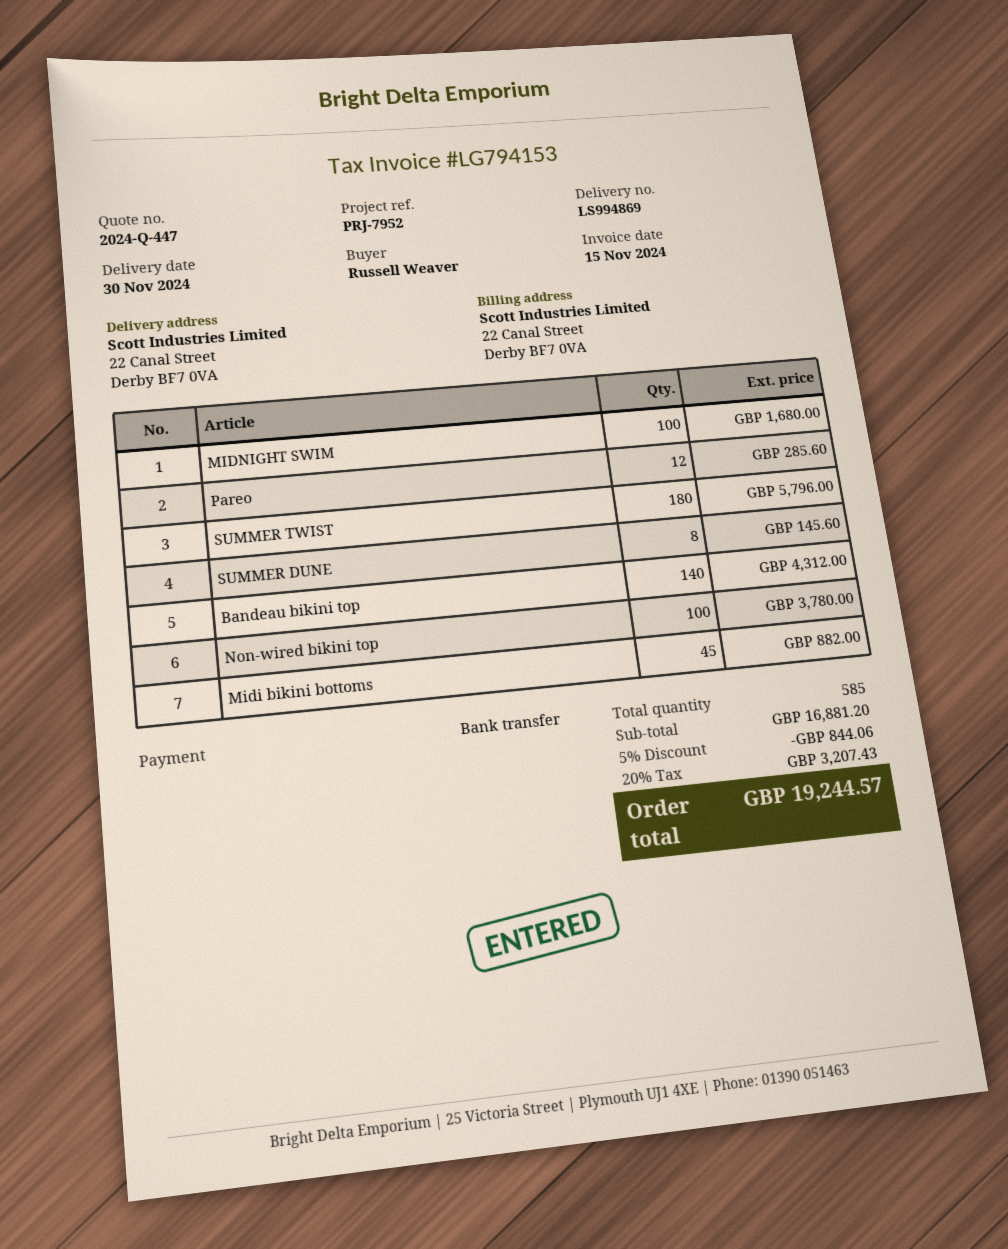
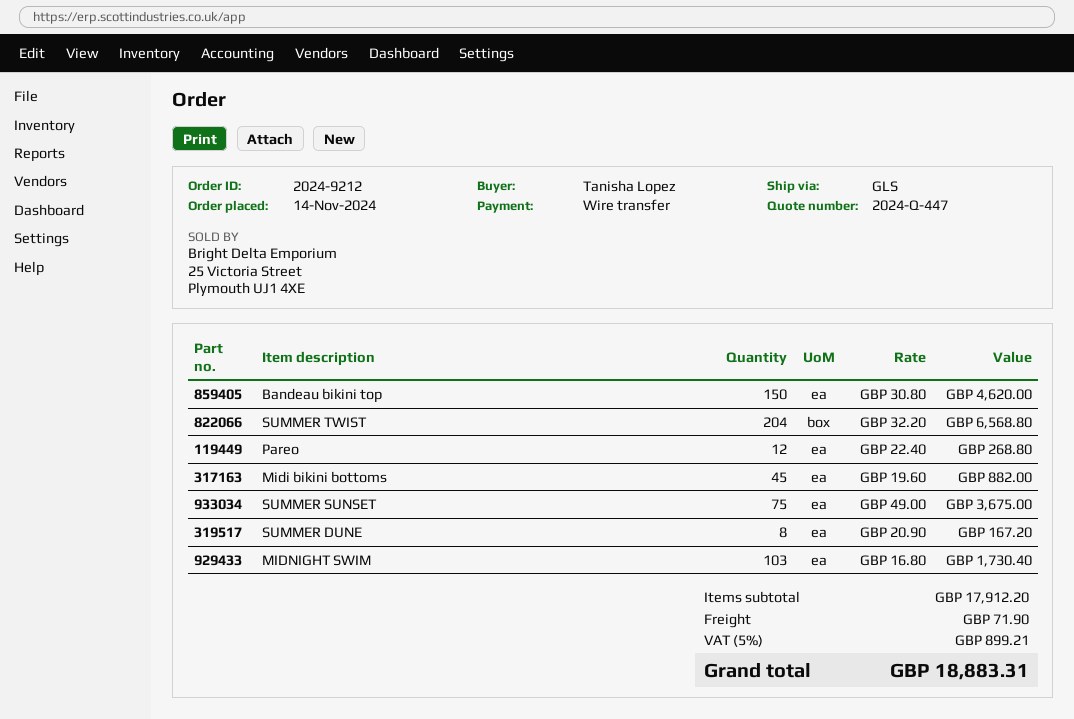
ordered by: Russell Weaver -> Tanisha Lopez
MIDNIGHT SWIM: 100 for 1680.00 -> 103 for 1730.40
Pareo: 12 for 285.60 -> 12 for 268.80
SUMMER TWIST: 180 for 5796.00 -> 204 for 6568.80
SUMMER DUNE: 8 for 145.60 -> 8 for 167.20
Bandeau bikini top: 140 for 4312.00 -> 150 for 4620.00
Non-wired bikini top: 100 for 3780.00 -> none
SUMMER SUNSET: none -> 75 for 3675.00
subtotal: 16881.20 -> 17912.20
discount: 5% = 844.06 -> none
shipping: none -> 71.90
tax: 20% = 3207.43 -> 5% = 899.21
total: 19244.57 -> 18883.31

